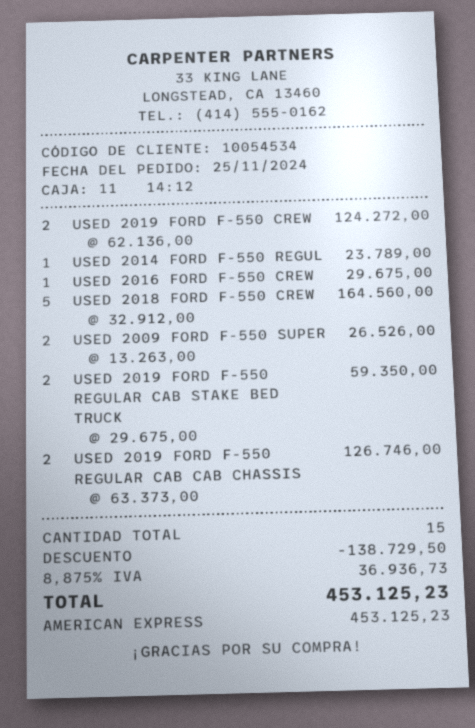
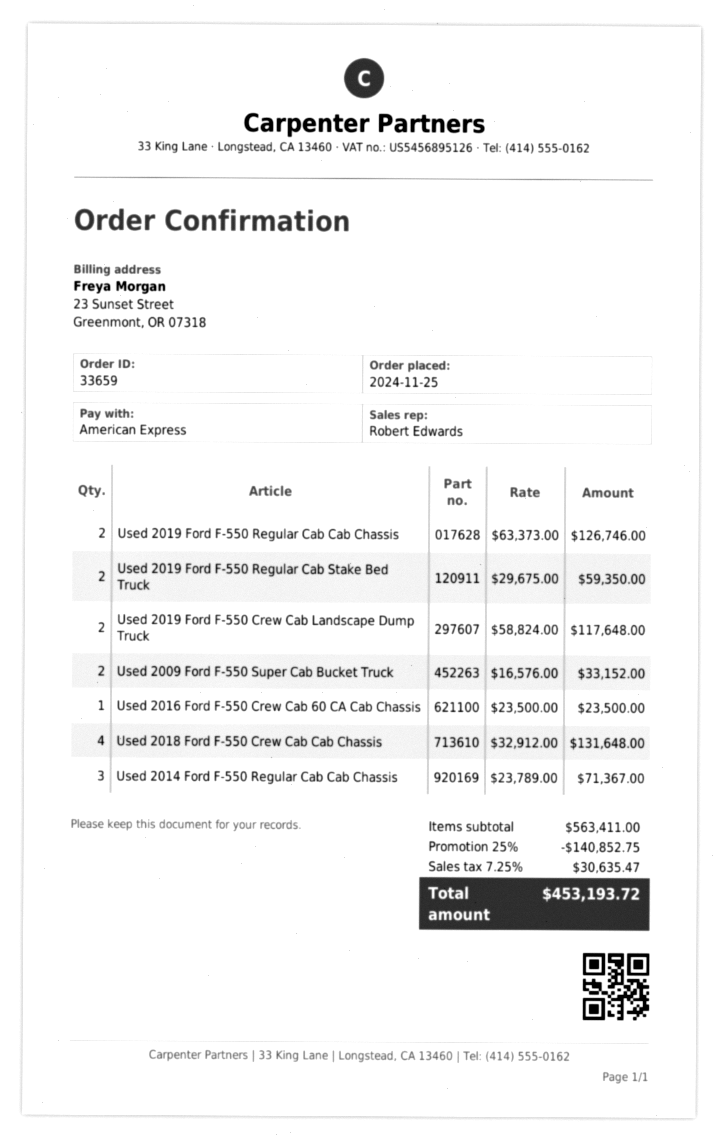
USED 2019 FORD F-550 CREW: 2 x 62136.00 = 124272.00 -> 2 x 58824.00 = 117648.00
USED 2014 FORD F-550 REGUL: 1 x 23789.00 = 23789.00 -> 3 x 23789.00 = 71367.00
USED 2016 FORD F-550 CREW: 1 x 29675.00 = 29675.00 -> 1 x 23500.00 = 23500.00
USED 2018 FORD F-550 CREW: 5 x 32912.00 = 164560.00 -> 4 x 32912.00 = 131648.00
USED 2009 FORD F-550 SUPER: 2 x 13263.00 = 26526.00 -> 2 x 16576.00 = 33152.00
discount: 138729.50 -> 140852.75
tax: 8.875% = 36936.73 -> 7.25% = 30635.47
total: 453125.23 -> 453193.72

